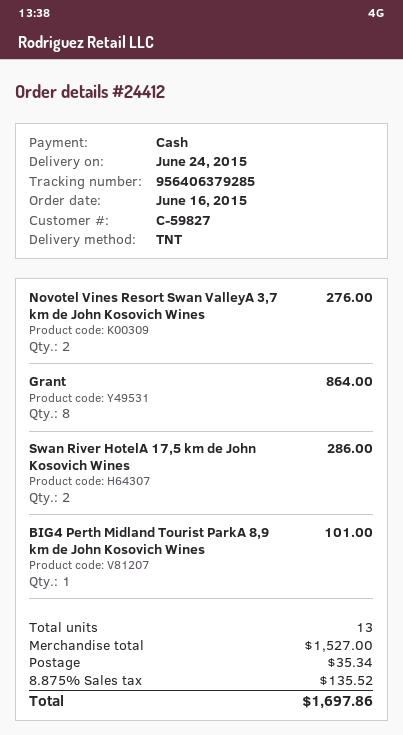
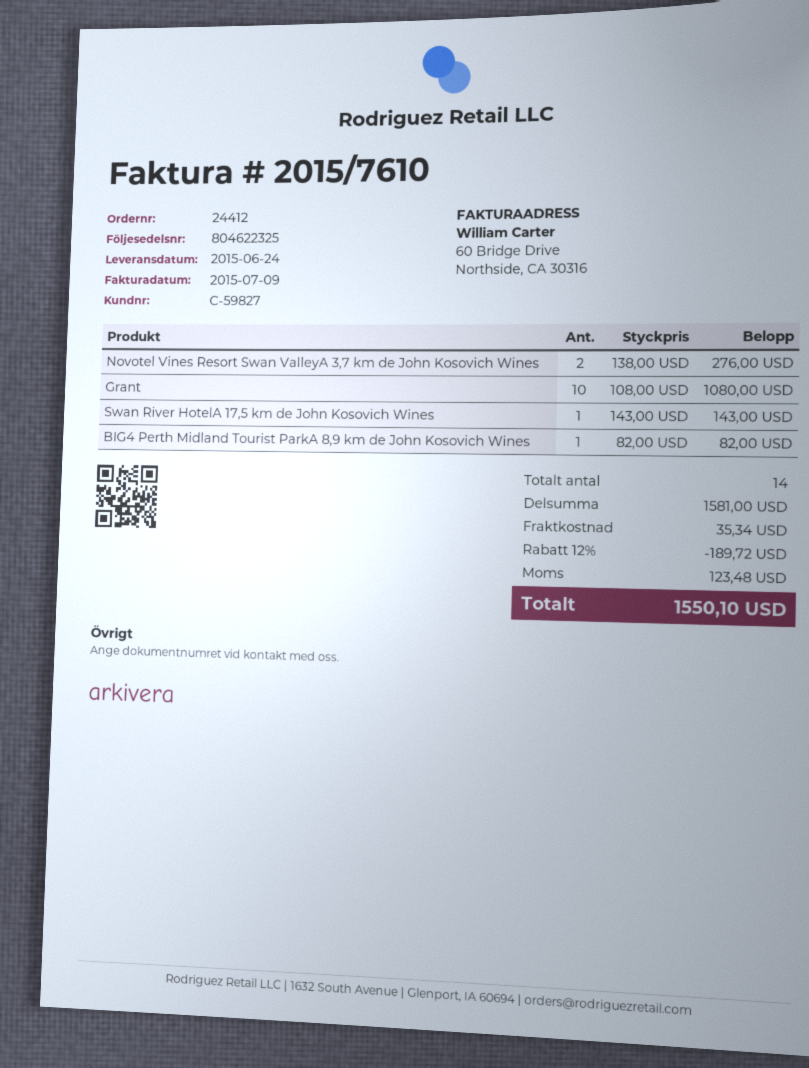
Grant: 8 for 864.00 -> 10 for 1080.00
Swan River HotelA 17,5 km de John Kosovich Wines: 2 for 286.00 -> 1 for 143.00
BIG4 Perth Midland Tourist ParkA 8,9 km de John Kosovich Wines: 1 for 101.00 -> 1 for 82.00
total quantity: 13 -> 14
subtotal: 1527.00 -> 1581.00
discount: none -> 12% = 189.72
tax: 135.52 -> 123.48
total: 1697.86 -> 1550.10

